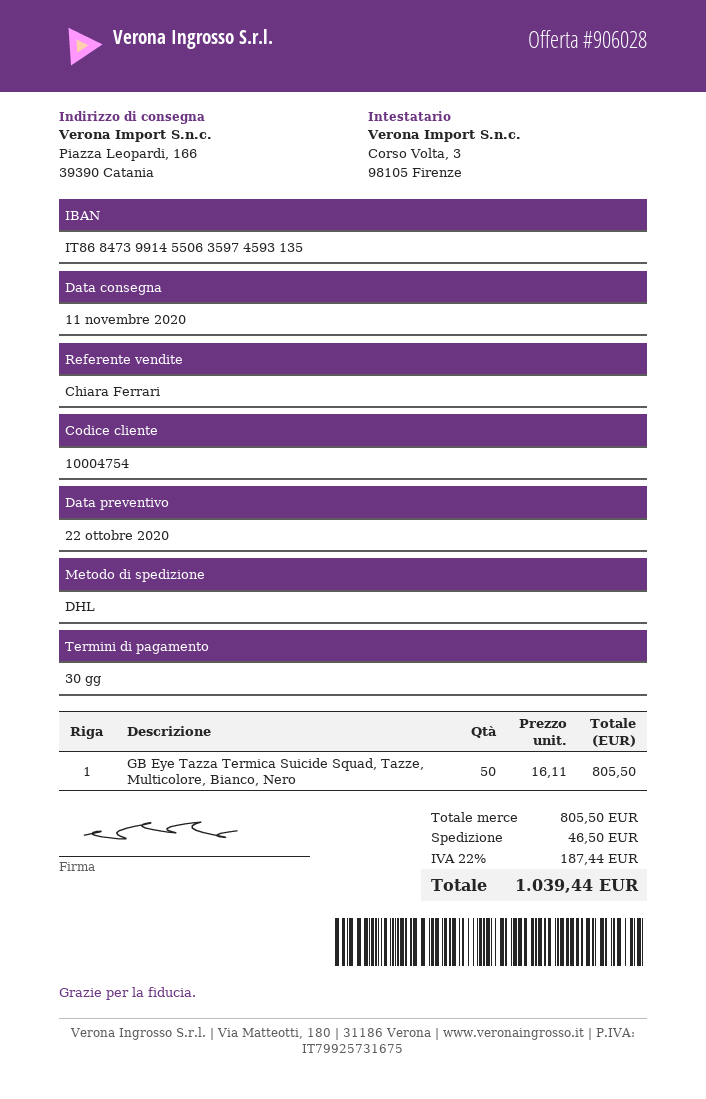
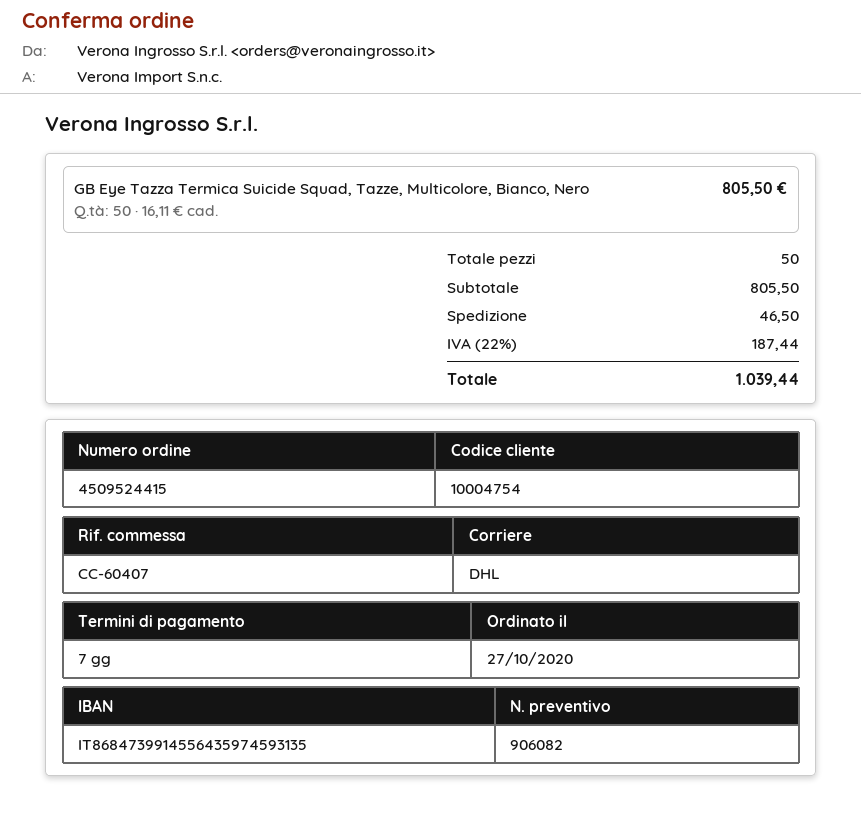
quote number: 906028 -> 906082
payment terms: 30 days -> 7 days
bank account: IT8684739914550635974593135 -> IT8684739914556435974593135

